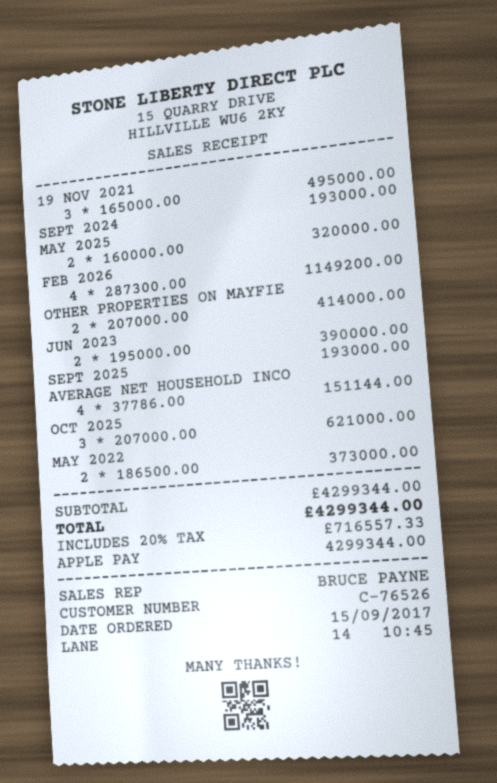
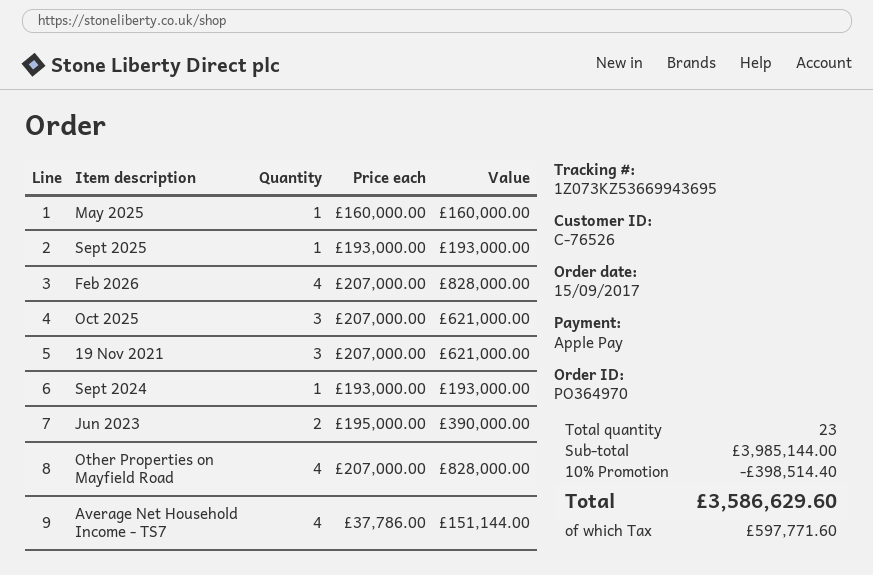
19 NOV 2021: 3 x 165000.00 = 495000.00 -> 3 x 207000.00 = 621000.00
MAY 2025: 2 x 160000.00 = 320000.00 -> 1 x 160000.00 = 160000.00
FEB 2026: 4 x 287300.00 = 1149200.00 -> 4 x 207000.00 = 828000.00
OTHER PROPERTIES ON MAYFIE: 2 x 207000.00 = 414000.00 -> 4 x 207000.00 = 828000.00
MAY 2022: 2 x 186500.00 = 373000.00 -> none
subtotal: 4299344.00 -> 3985144.00
discount: none -> 10% = 398514.40
tax: 716557.33 -> 597771.60
total: 4299344.00 -> 3586629.60

